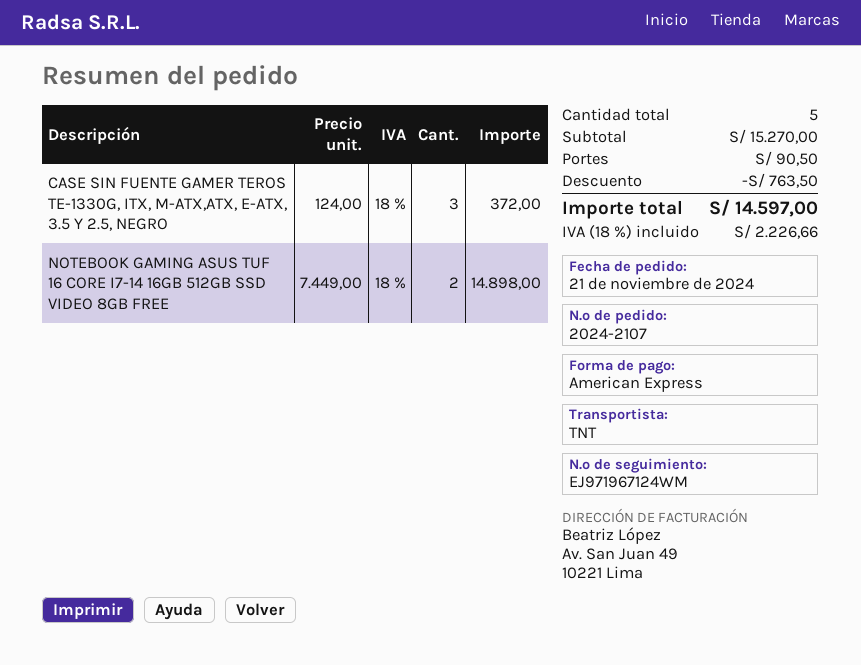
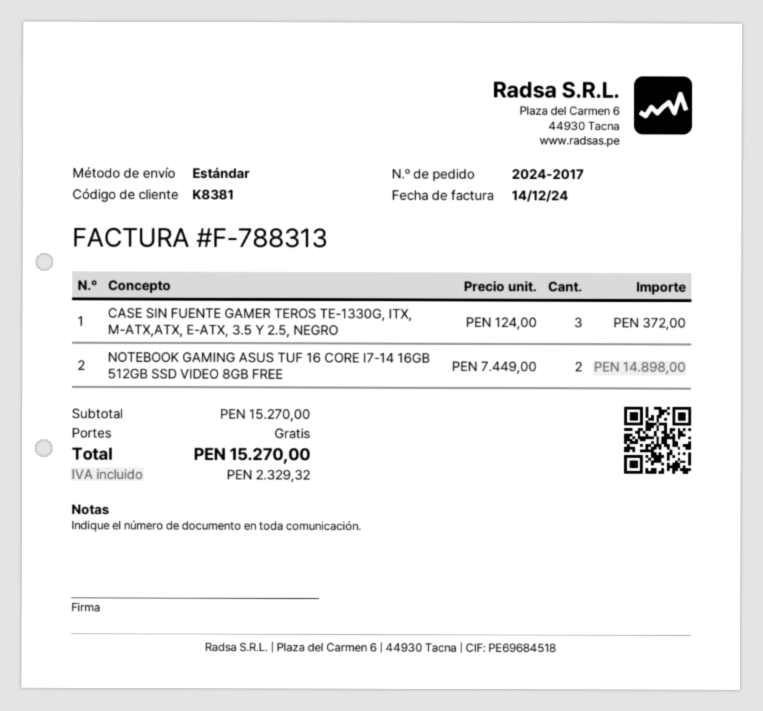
order number: 2024-2107 -> 2024-2017
shipping method: TNT -> standard
discount: 763.50 -> none
shipping: 90.50 -> 0.00
tax: 2226.66 -> 2329.32
total: 14597.00 -> 15270.00

